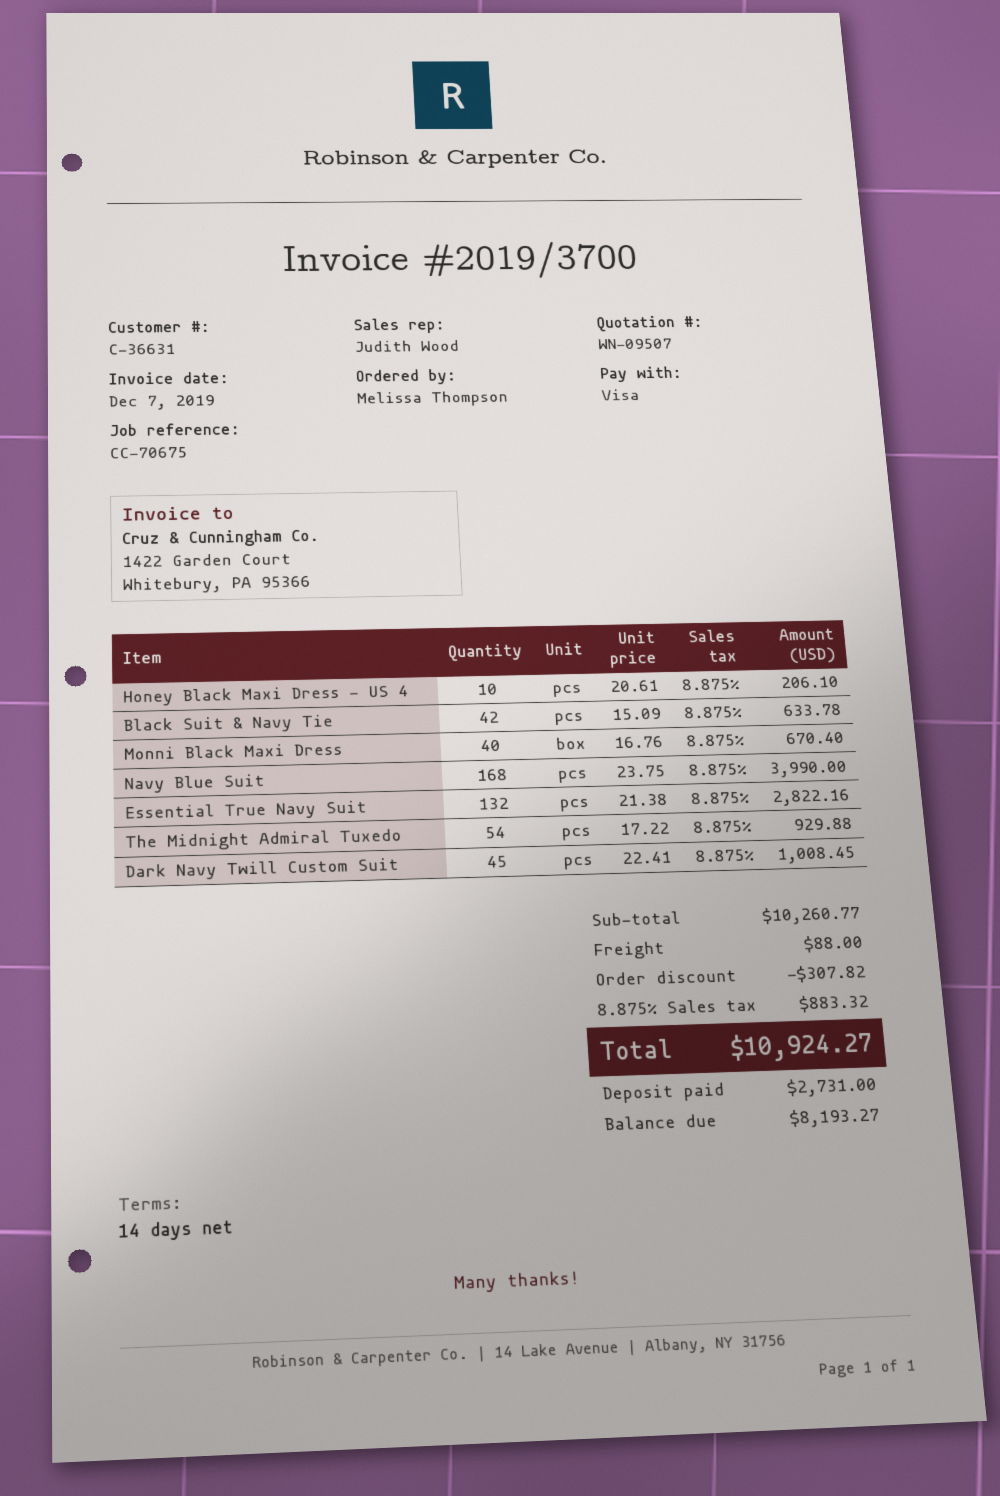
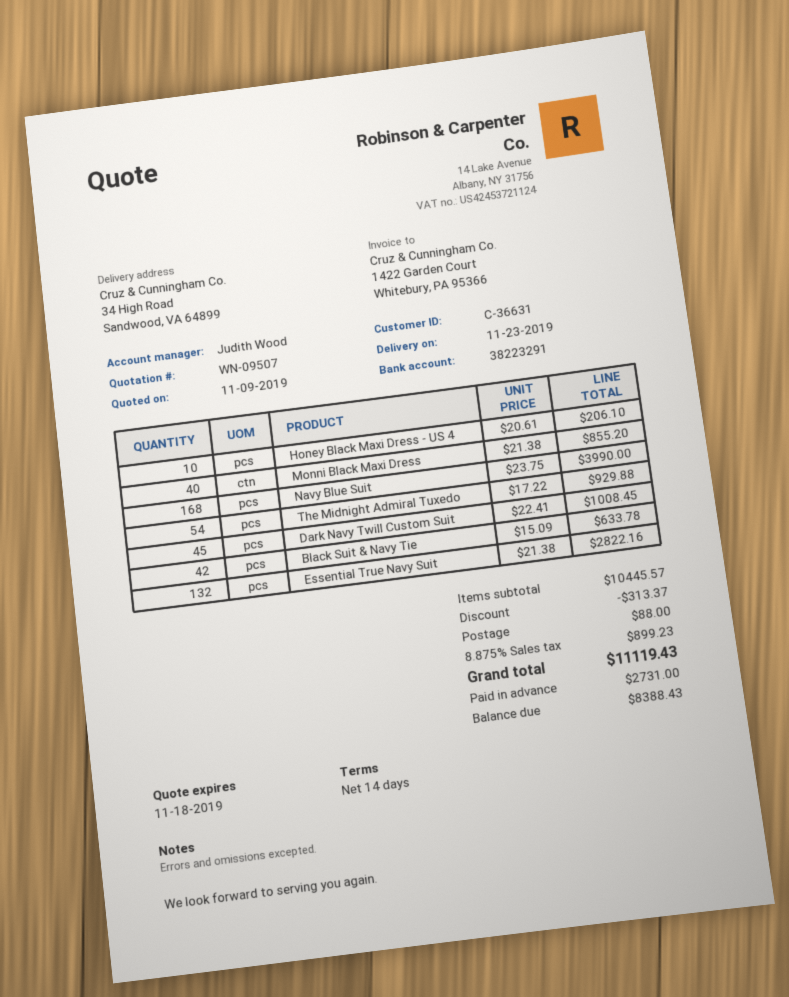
Monni Black Maxi Dress: 40 x 16.76 = 670.40 -> 40 x 21.38 = 855.20
subtotal: 10260.77 -> 10445.57
discount: 307.82 -> 313.37
tax: 8.875% = 883.32 -> 8.875% = 899.23
total: 10924.27 -> 11119.43
balance: 8193.27 -> 8388.43

